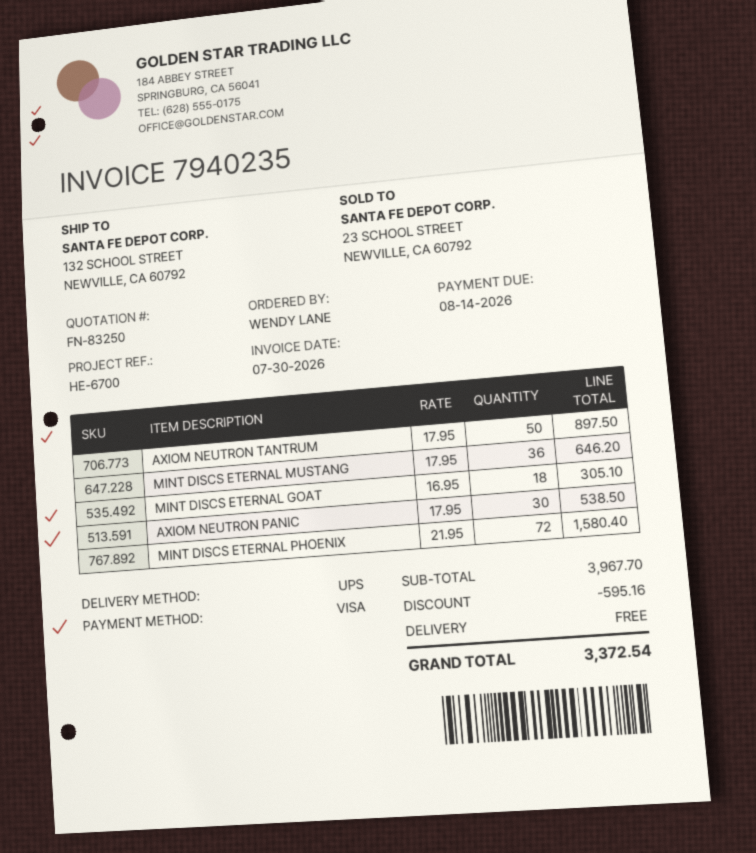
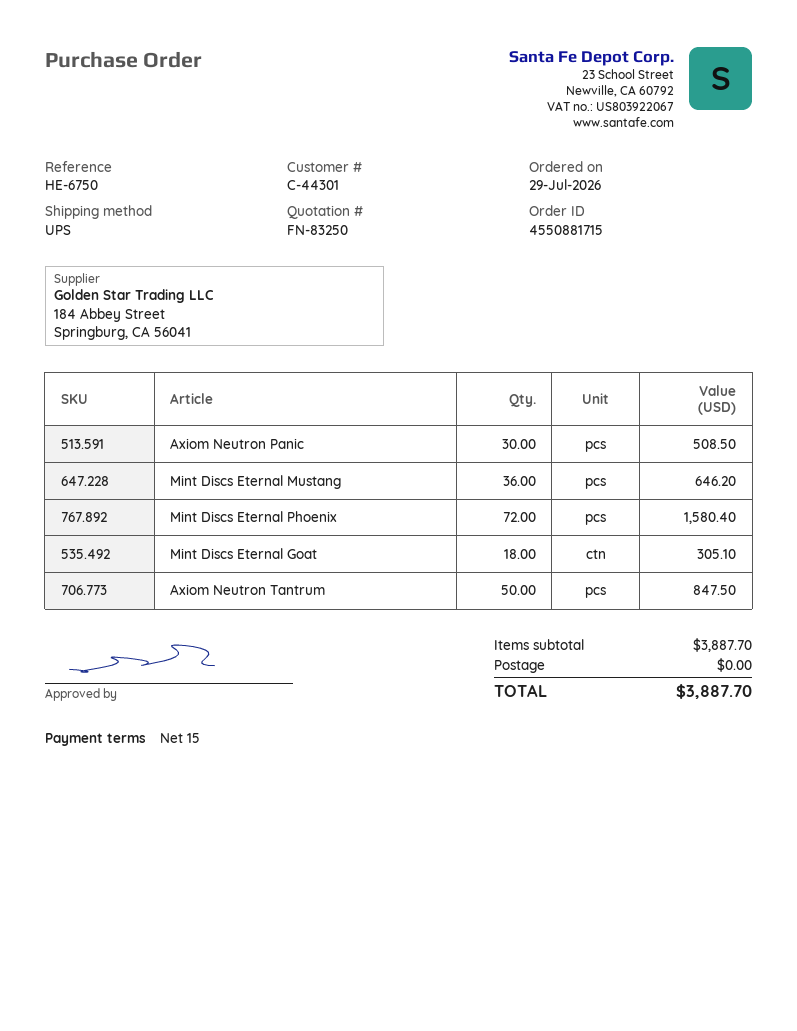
reference: HE-6700 -> HE-6750
AXIOM NEUTRON TANTRUM: 50 for 897.50 -> 50 for 847.50
AXIOM NEUTRON PANIC: 30 for 538.50 -> 30 for 508.50
subtotal: 3967.70 -> 3887.70
discount: 595.16 -> none
total: 3372.54 -> 3887.70

